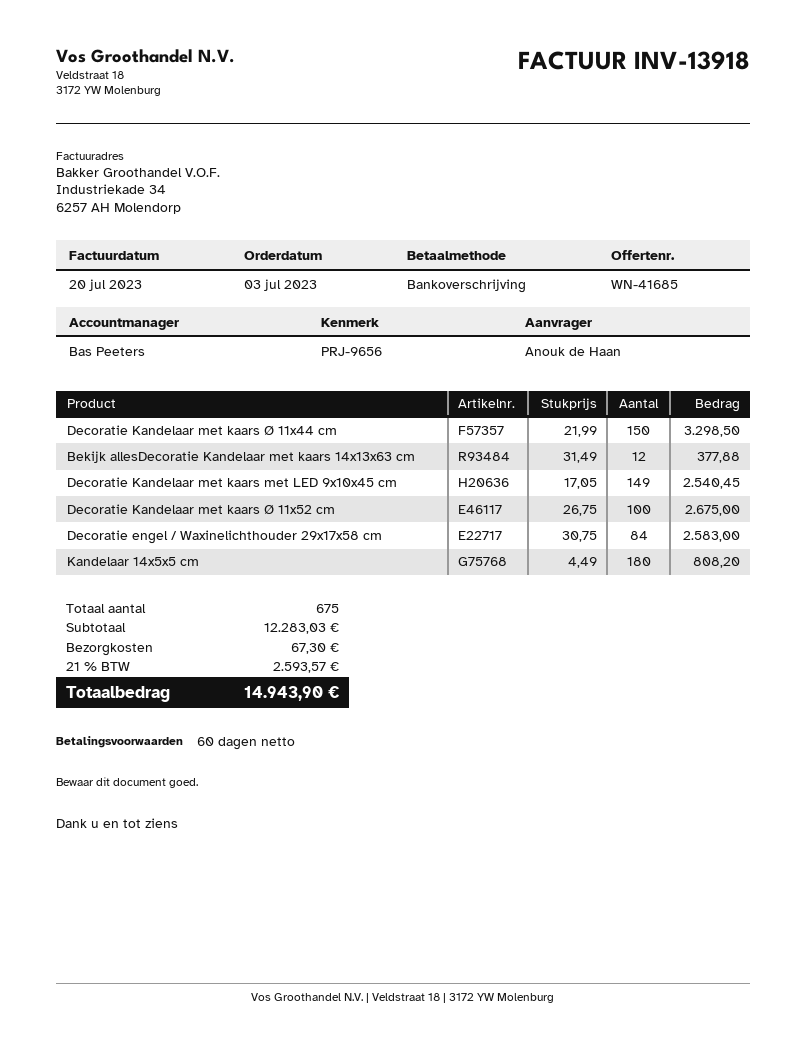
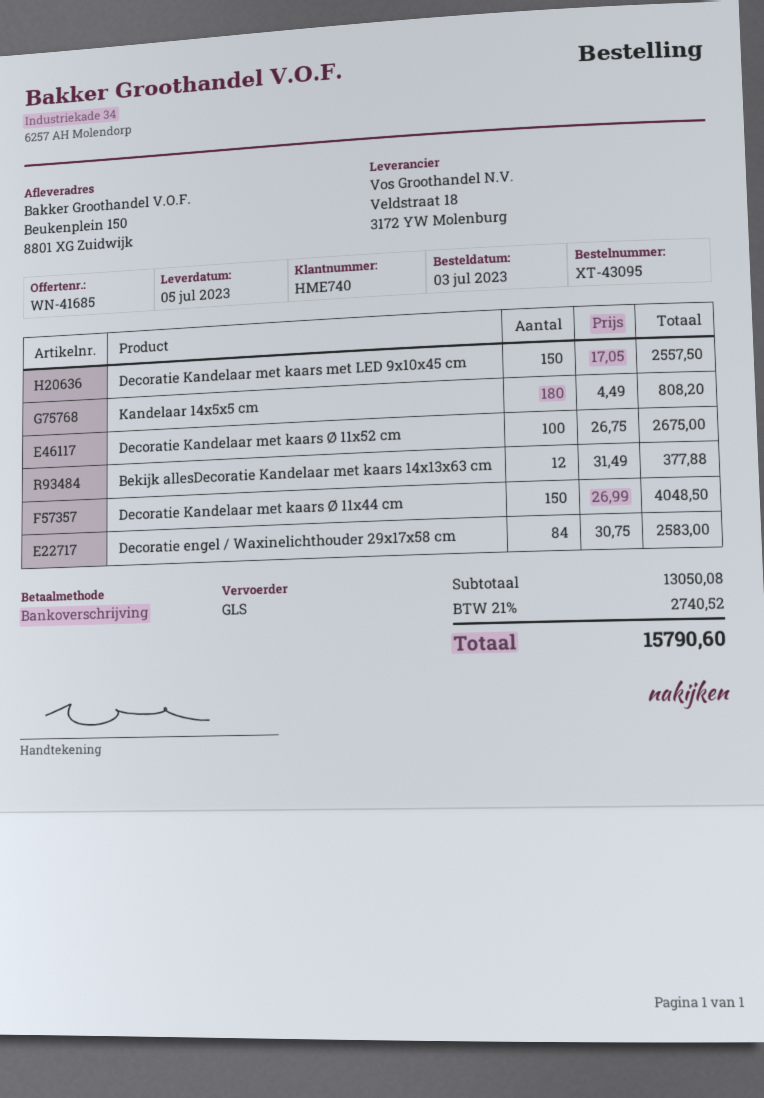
Decoratie Kandelaar met kaars Ø 11x44 cm: 150 x 21.99 = 3298.50 -> 150 x 26.99 = 4048.50
Decoratie Kandelaar met kaars met LED 9x10x45 cm: 149 x 17.05 = 2540.45 -> 150 x 17.05 = 2557.50
subtotal: 12283.03 -> 13050.08
shipping: 67.30 -> none
tax: 21% = 2593.57 -> 21% = 2740.52
total: 14943.90 -> 15790.60

